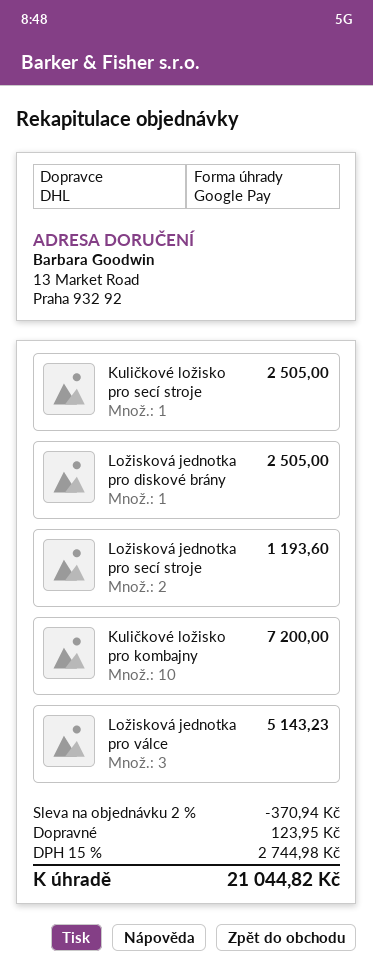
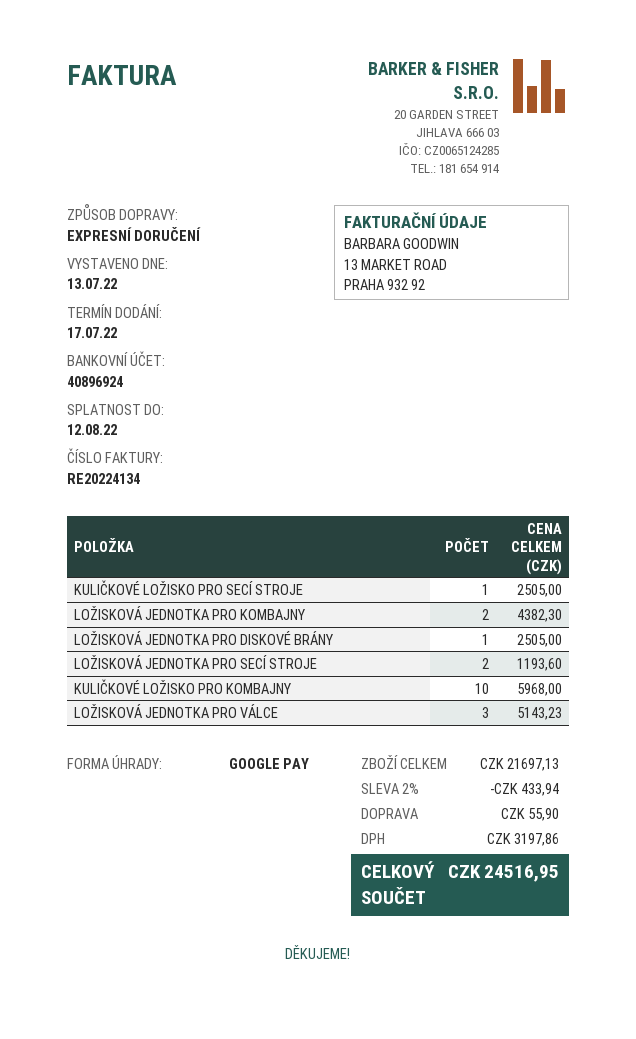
shipping method: DHL -> express
Kuličkové ložisko pro kombajny: 10 for 7200.00 -> 10 for 5968.00
LOŽISKOVÁ JEDNOTKA PRO KOMBAJNY: none -> 2 for 4382.30
discount: 2% = 370.94 -> 2% = 433.94
shipping: 123.95 -> 55.90
tax: 2744.98 -> 3197.86
total: 21044.82 -> 24516.95

